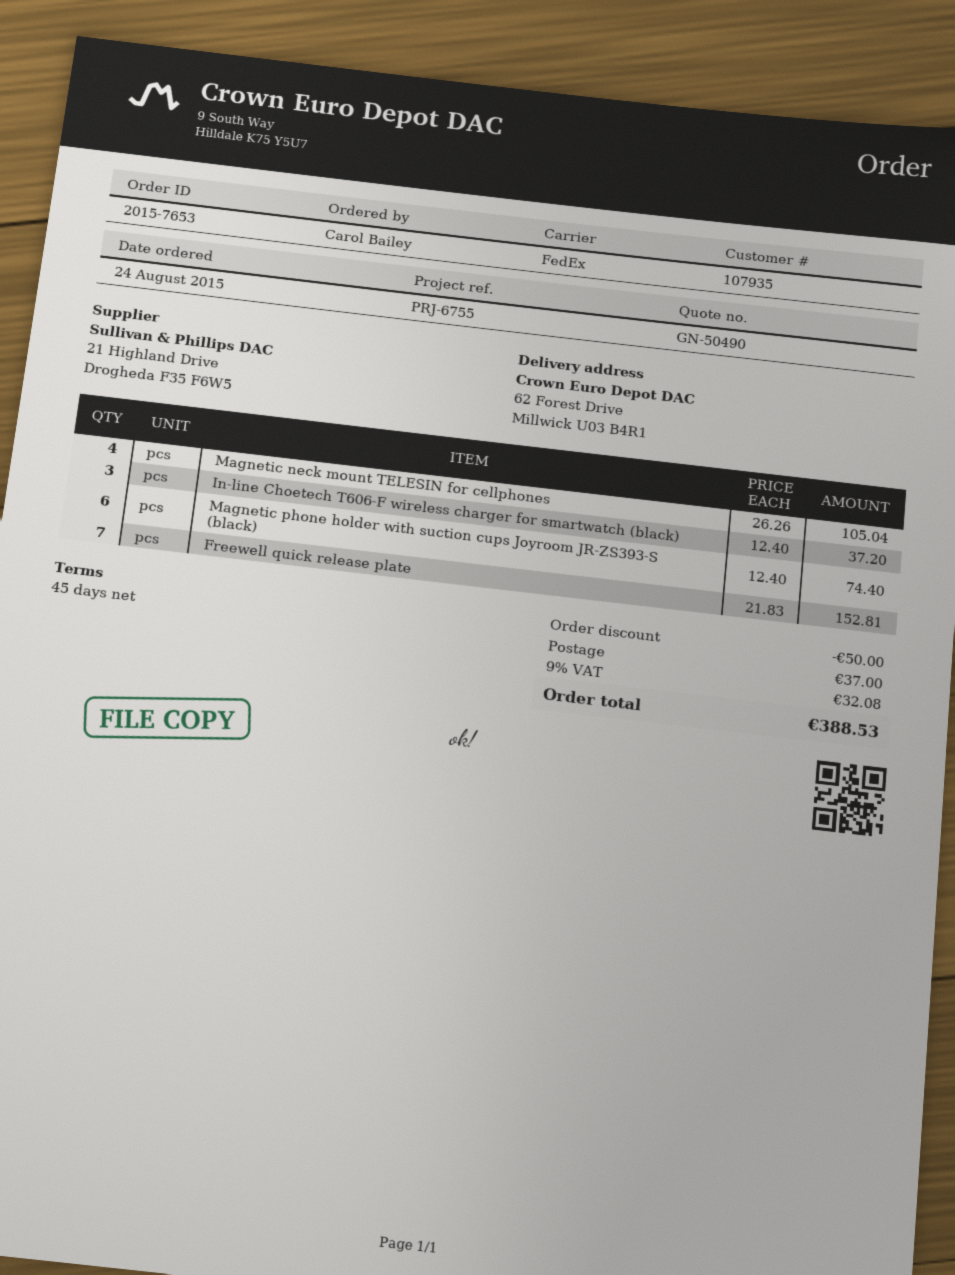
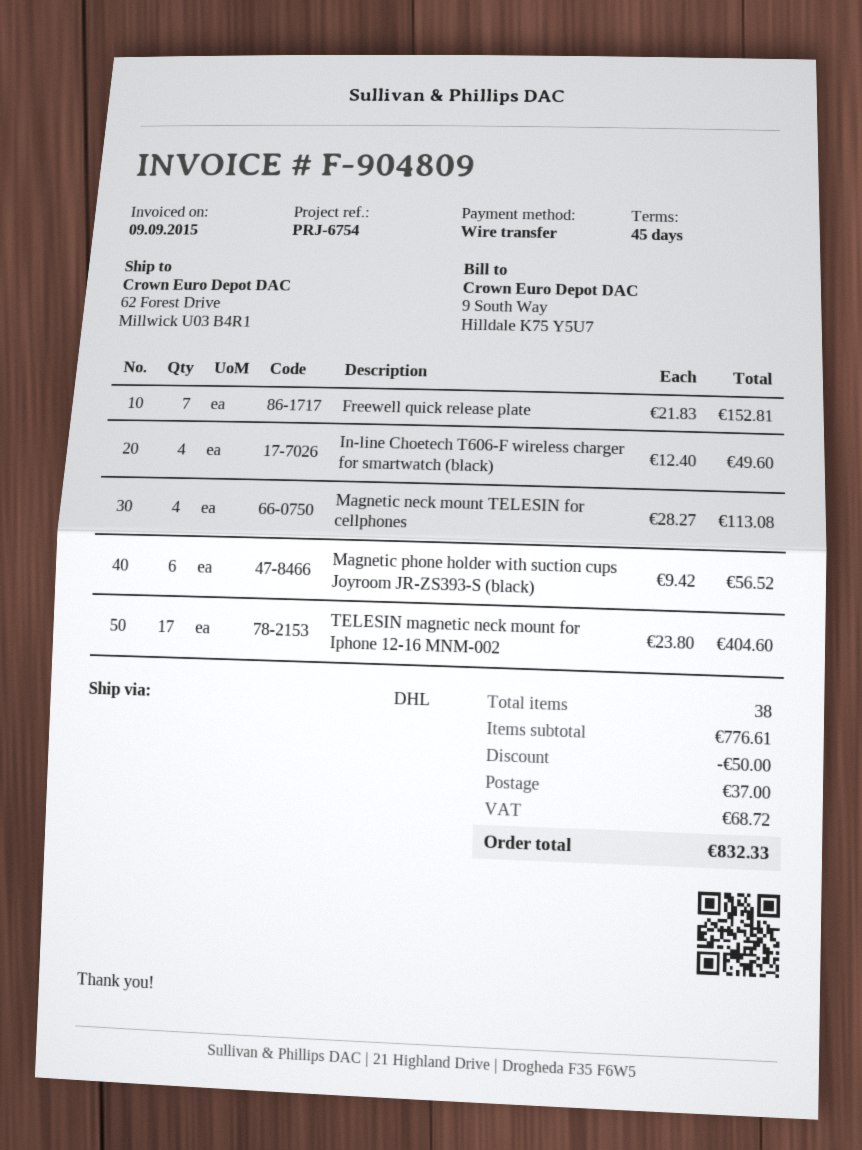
reference: PRJ-6755 -> PRJ-6754
shipping method: FedEx -> DHL
Magnetic neck mount TELESIN for cellphones: 4 x 26.26 = 105.04 -> 4 x 28.27 = 113.08
In-line Choetech T606-F wireless charger for smartwatch (black): 3 x 12.40 = 37.20 -> 4 x 12.40 = 49.60
Magnetic phone holder with suction cups Joyroom JR-ZS393-S (black): 6 x 12.40 = 74.40 -> 6 x 9.42 = 56.52
TELESIN magnetic neck mount for Iphone 12-16 MNM-002: none -> 17 x 23.80 = 404.60
tax: 32.08 -> 68.72
total: 388.53 -> 832.33

